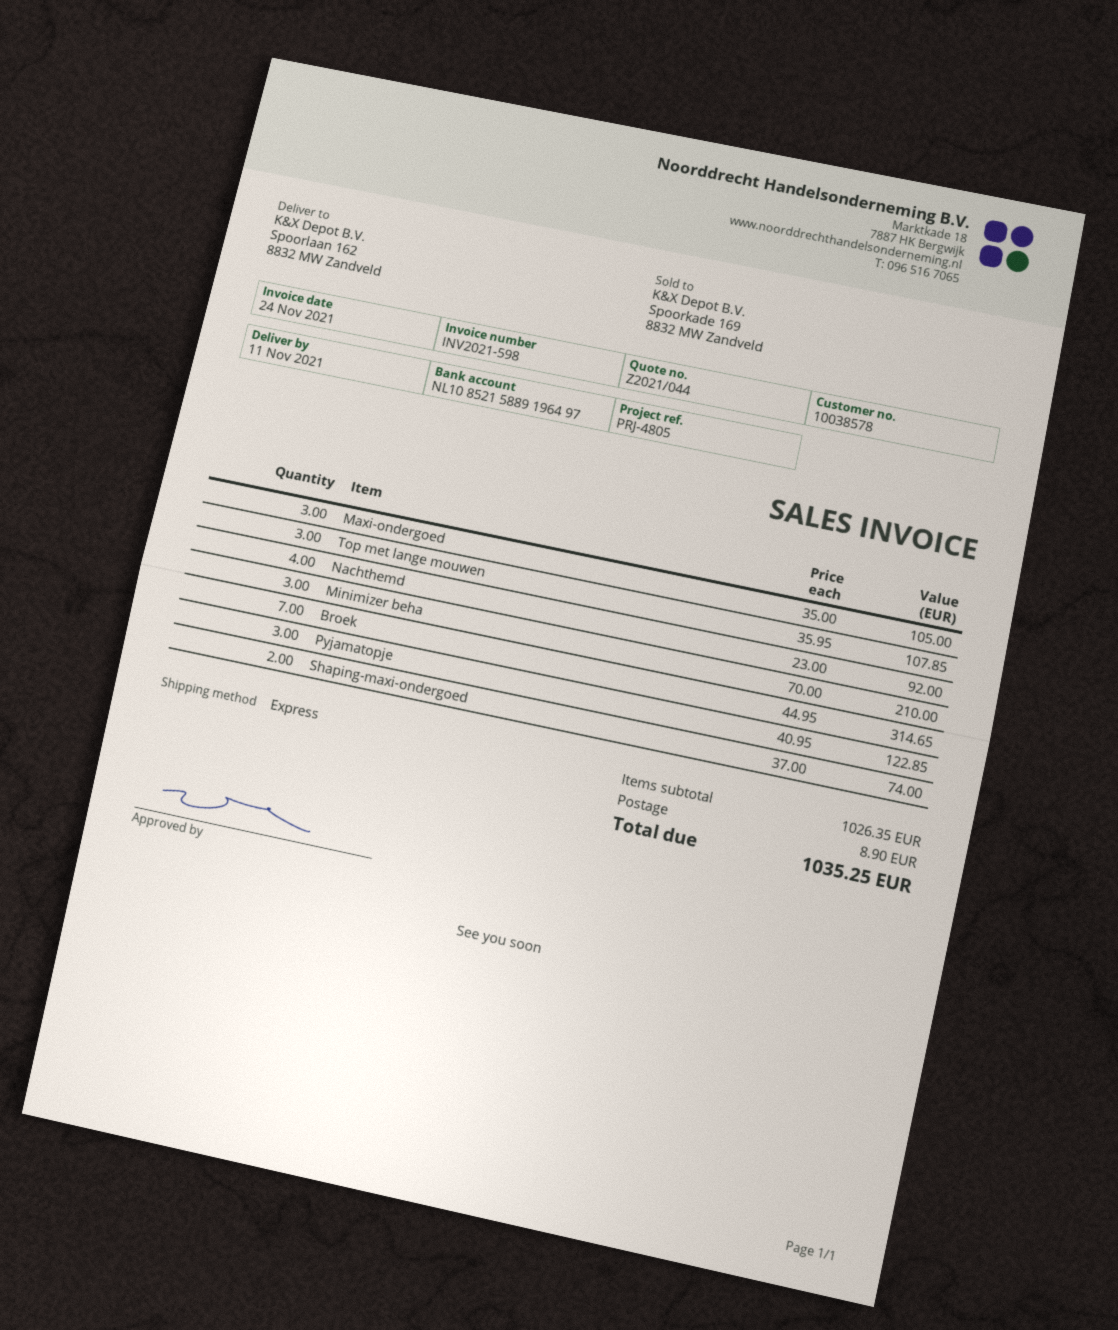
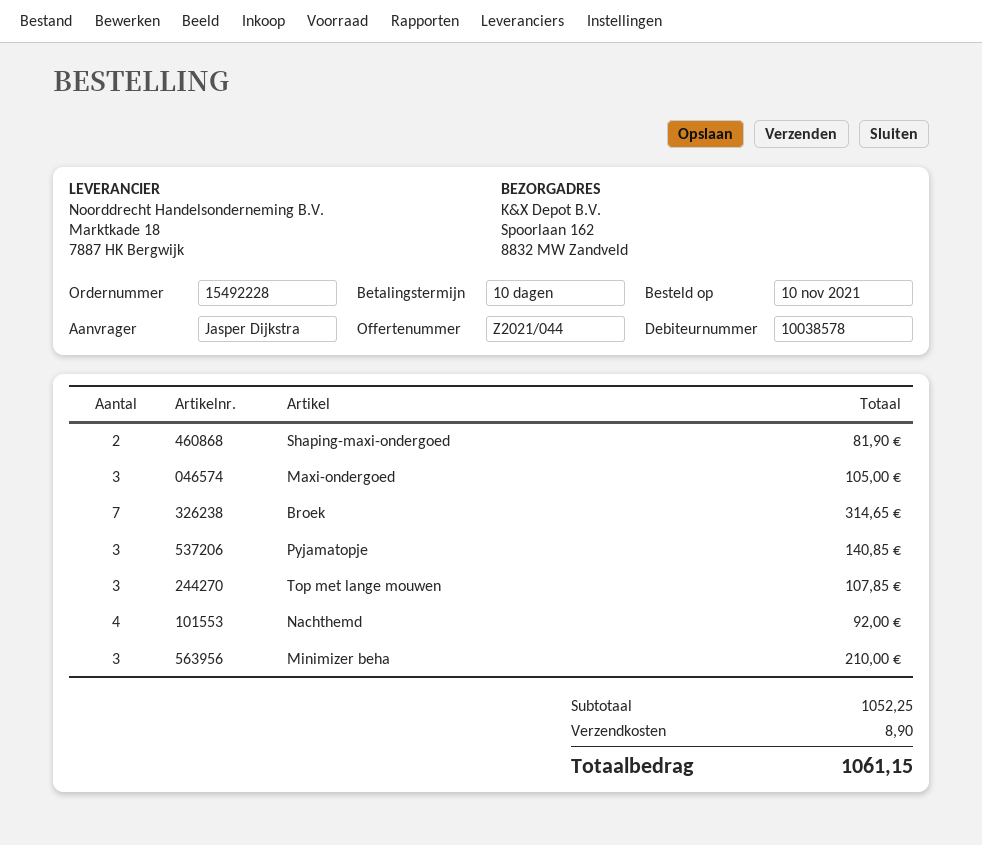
Pyjamatopje: 3 for 122.85 -> 3 for 140.85
Shaping-maxi-ondergoed: 2 for 74.00 -> 2 for 81.90
subtotal: 1026.35 -> 1052.25
total: 1035.25 -> 1061.15

